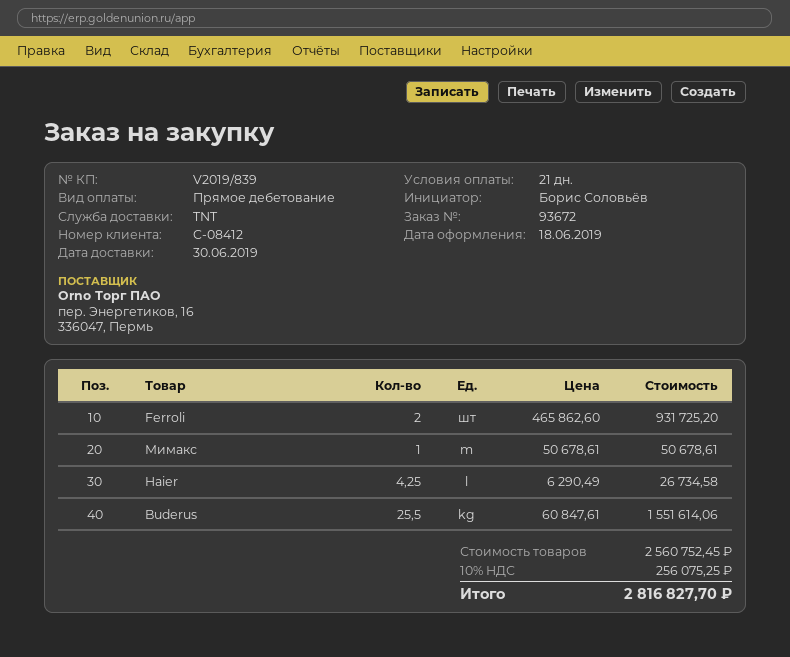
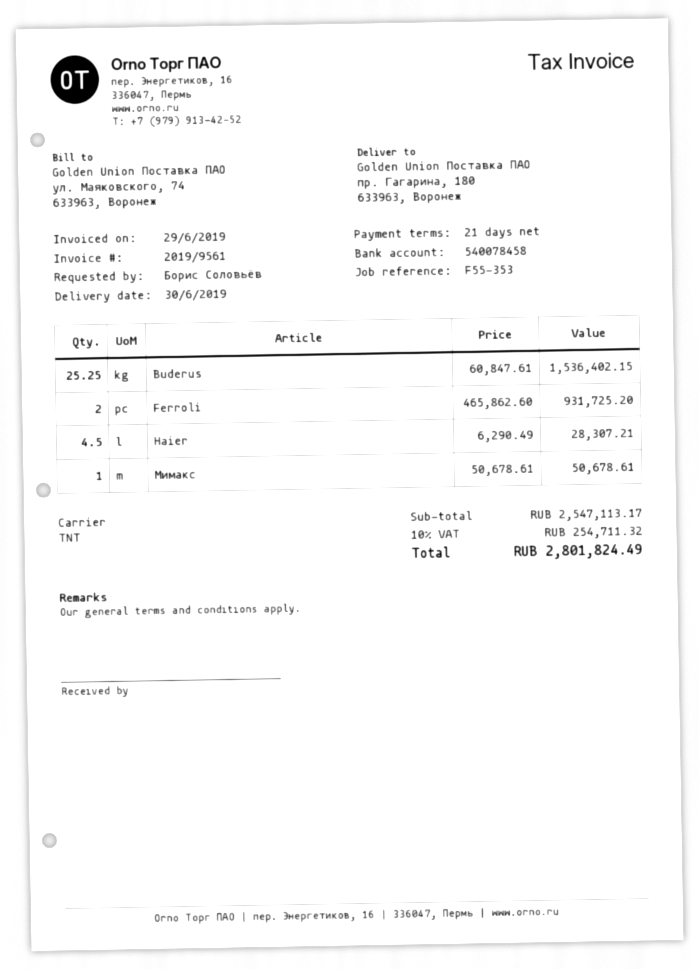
Haier: 4.25 x 6290.49 = 26734.58 -> 4.5 x 6290.49 = 28307.21
Buderus: 25.5 x 60847.61 = 1551614.06 -> 25.25 x 60847.61 = 1536402.15
subtotal: 2560752.45 -> 2547113.17
tax: 10% = 256075.25 -> 10% = 254711.32
total: 2816827.70 -> 2801824.49

